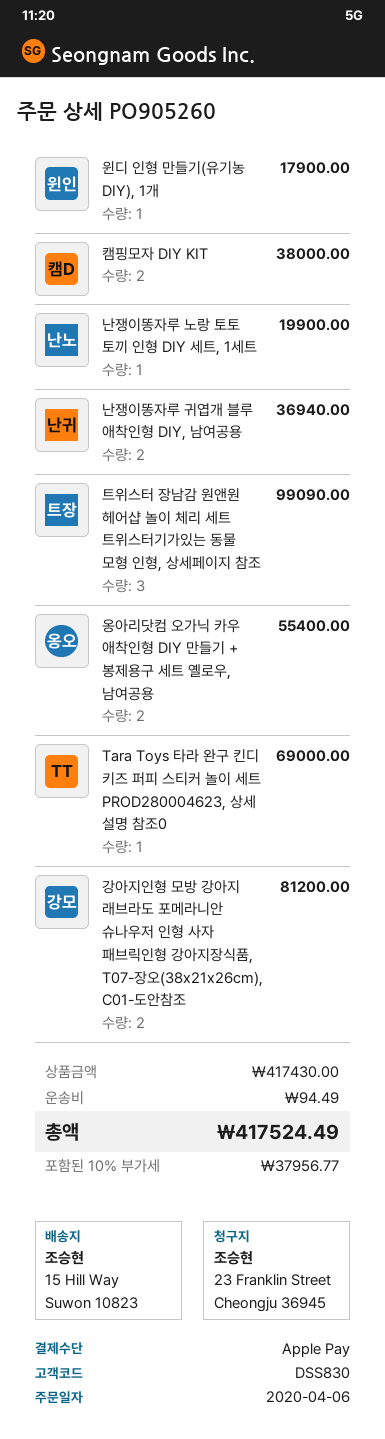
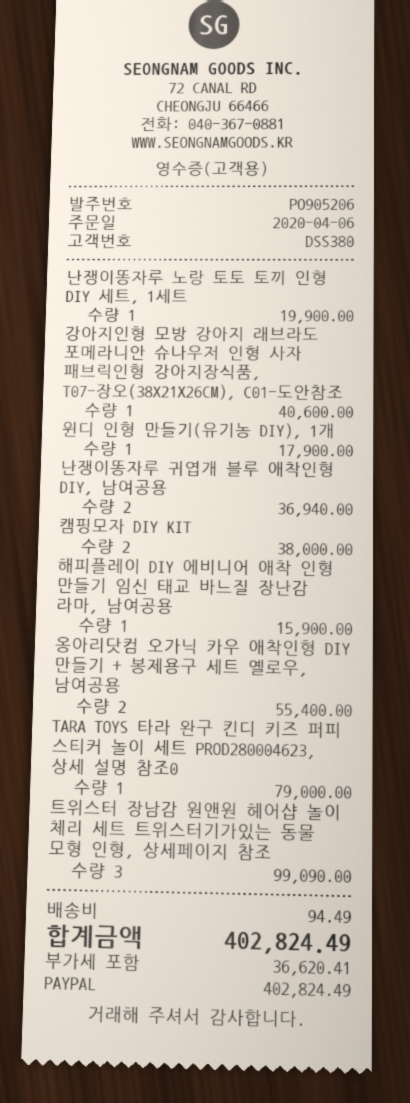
order number: PO905260 -> PO905206
customer number: DSS830 -> DSS380
payment method: Apple Pay -> PayPal
Tara Toys 타라 완구 킨디 키즈 퍼피 스티커 놀이 세트 PROD280004623, 상세 설명 참조0: 1 for 69000.00 -> 1 for 79000.00
강아지인형 모방 강아지 래브라도 포메라니안 슈나우저 인형 사자 패브릭인형 강아지장식품, T07-장오(38x21x26cm), C01-도안참조: 2 for 81200.00 -> 1 for 40600.00
해피플레이 DIY 에비니어 애착 인형 만들기 임신 태교 바느질 장난감 라마, 남여공용: none -> 1 for 15900.00
tax: 37956.77 -> 36620.41
total: 417524.49 -> 402824.49

